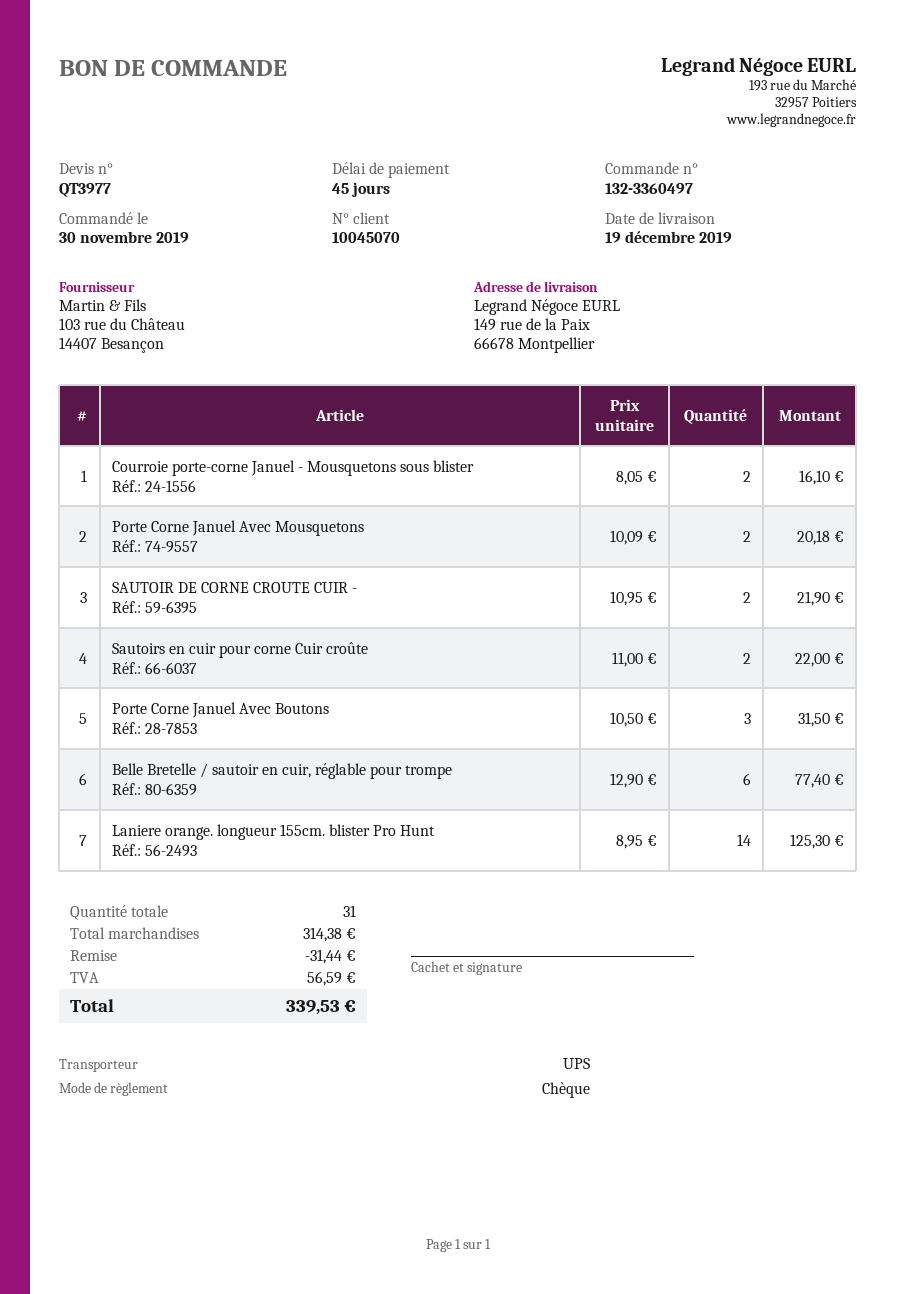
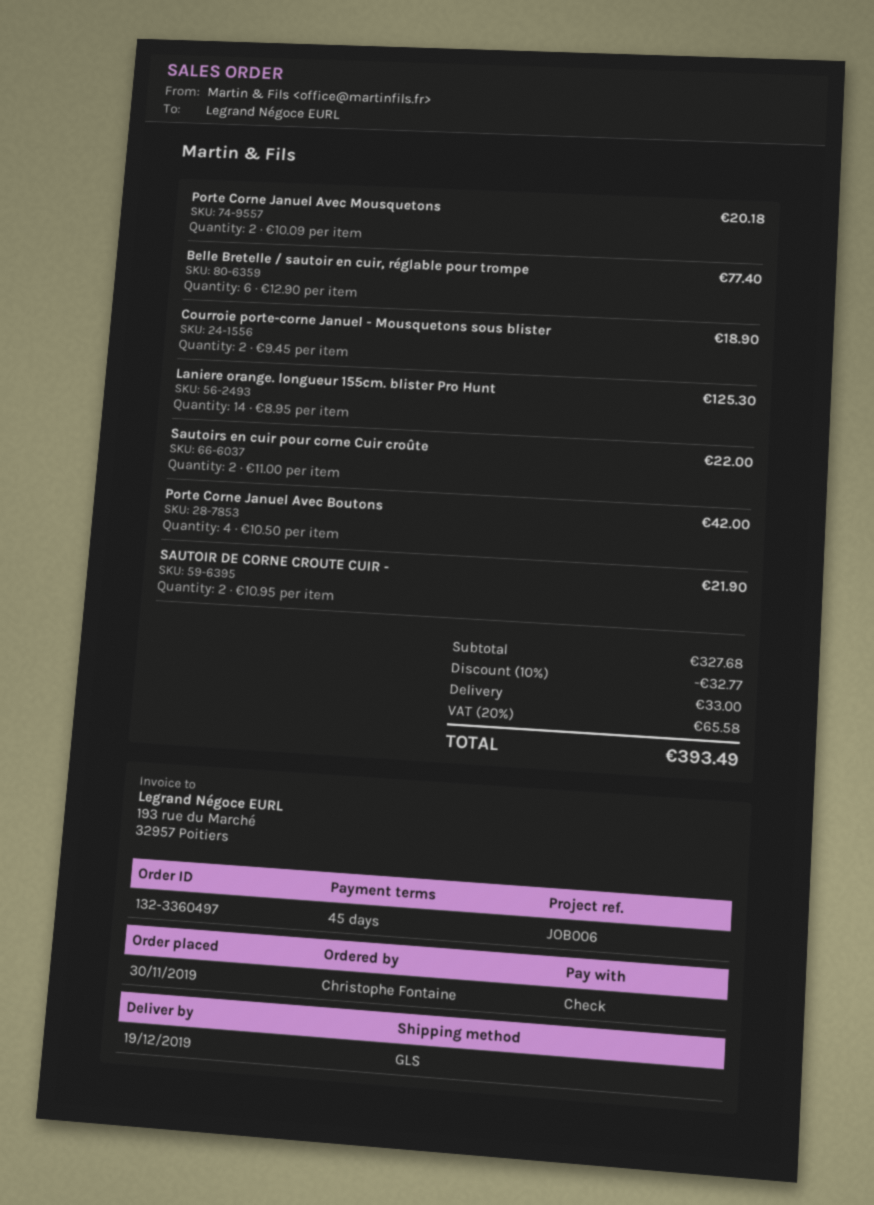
shipping method: UPS -> GLS
Courroie porte-corne Januel - Mousquetons sous blister: 2 x 8.05 = 16.10 -> 2 x 9.45 = 18.90
Porte Corne Januel Avec Boutons: 3 x 10.50 = 31.50 -> 4 x 10.50 = 42.00
subtotal: 314.38 -> 327.68
discount: 31.44 -> 32.77
shipping: none -> 33.00
tax: 56.59 -> 65.58
total: 339.53 -> 393.49

